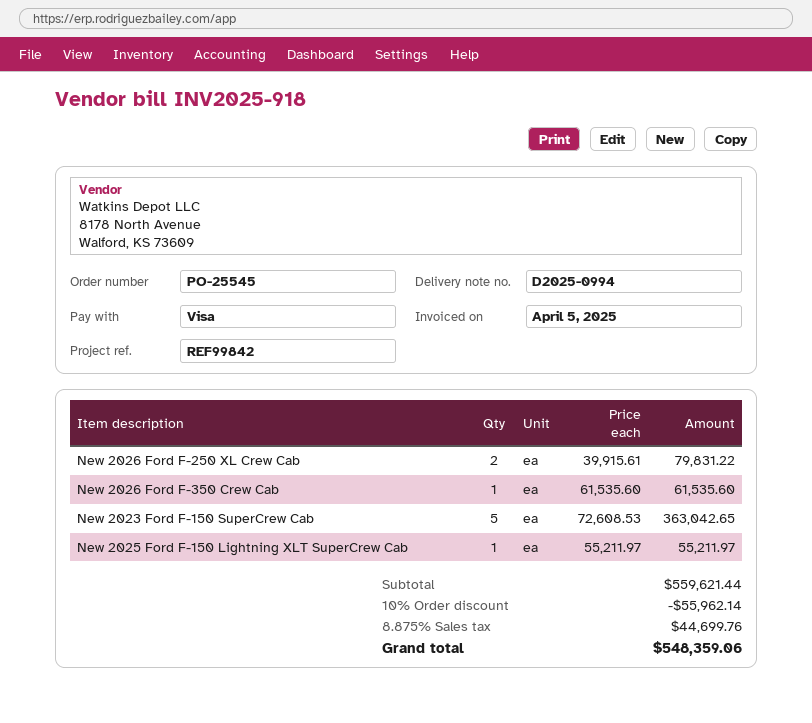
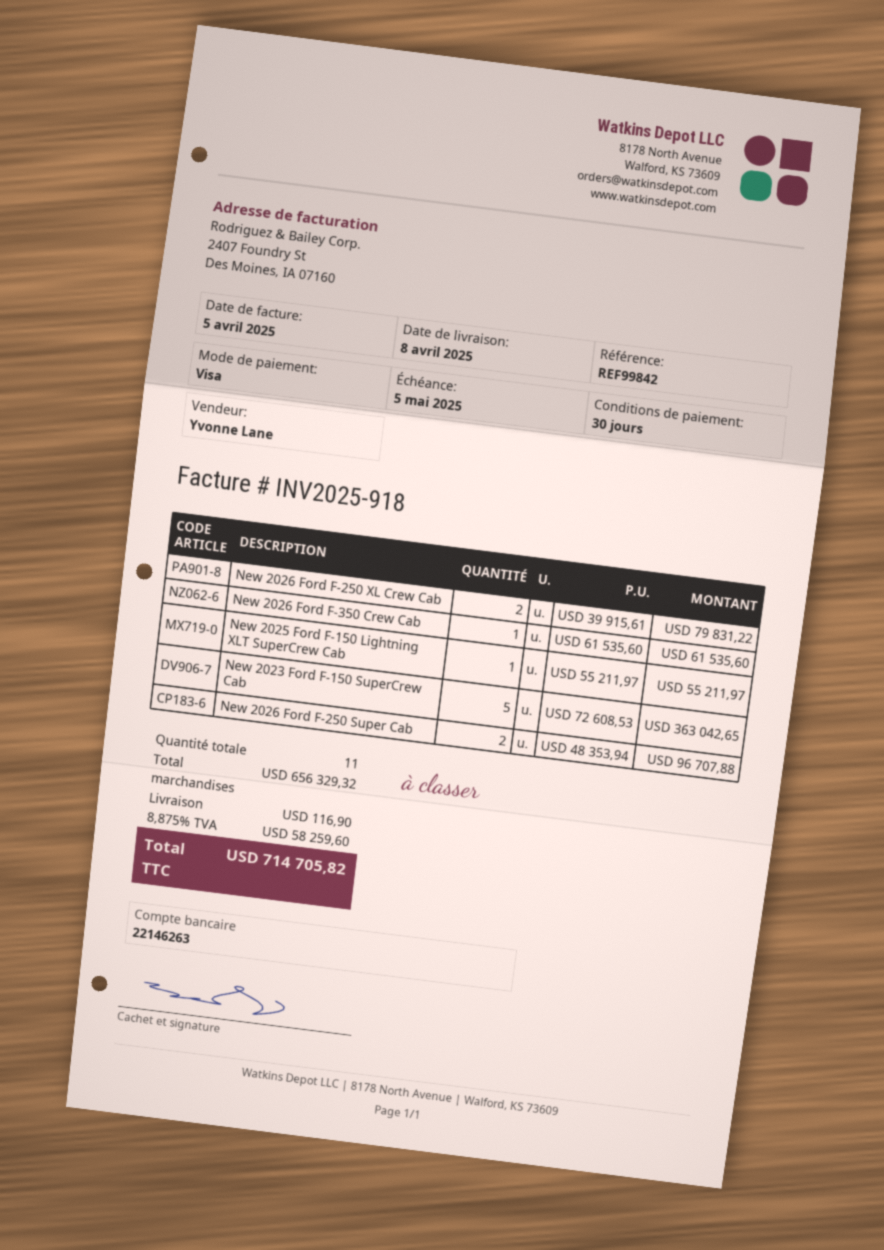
New 2026 Ford F-250 Super Cab: none -> 2 x 48353.94 = 96707.88
subtotal: 559621.44 -> 656329.32
discount: 10% = 55962.14 -> none
shipping: none -> 116.90
tax: 8.875% = 44699.76 -> 8.875% = 58259.60
total: 548359.06 -> 714705.82

